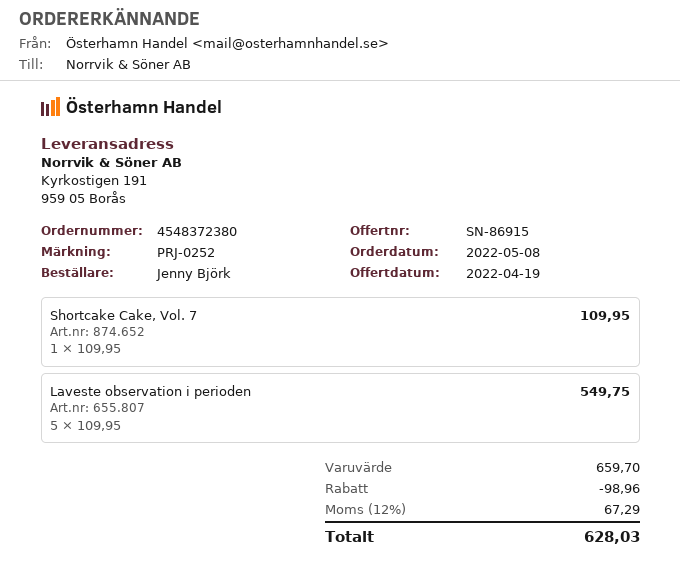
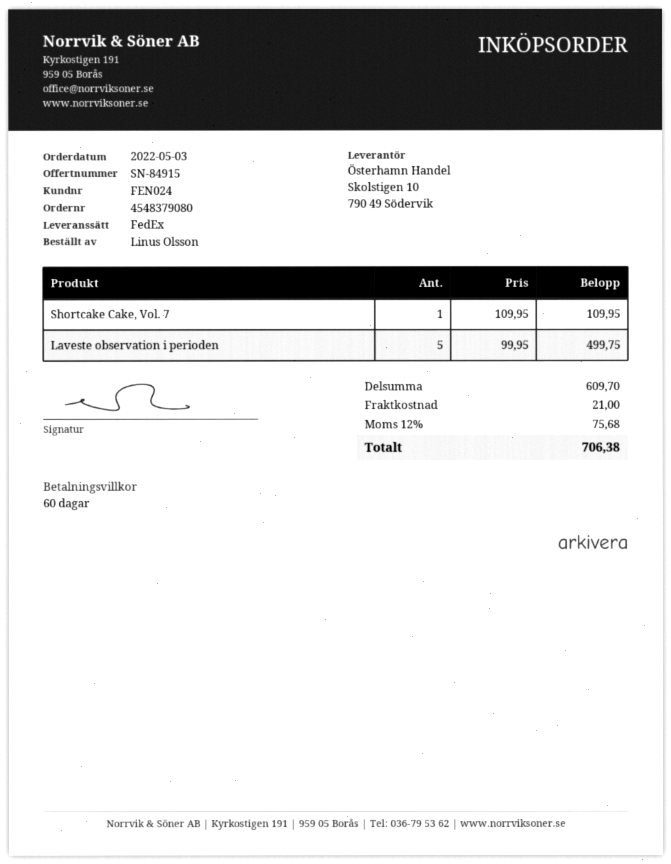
quote number: SN-86915 -> SN-84915
order number: 4548372380 -> 4548379080
order date: 2022-05-08 -> 2022-05-03
ordered by: Jenny Björk -> Linus Olsson
Laveste observation i perioden: 5 x 109.95 = 549.75 -> 5 x 99.95 = 499.75
subtotal: 659.70 -> 609.70
discount: 98.96 -> none
shipping: none -> 21.00
tax: 12% = 67.29 -> 12% = 75.68
total: 628.03 -> 706.38

